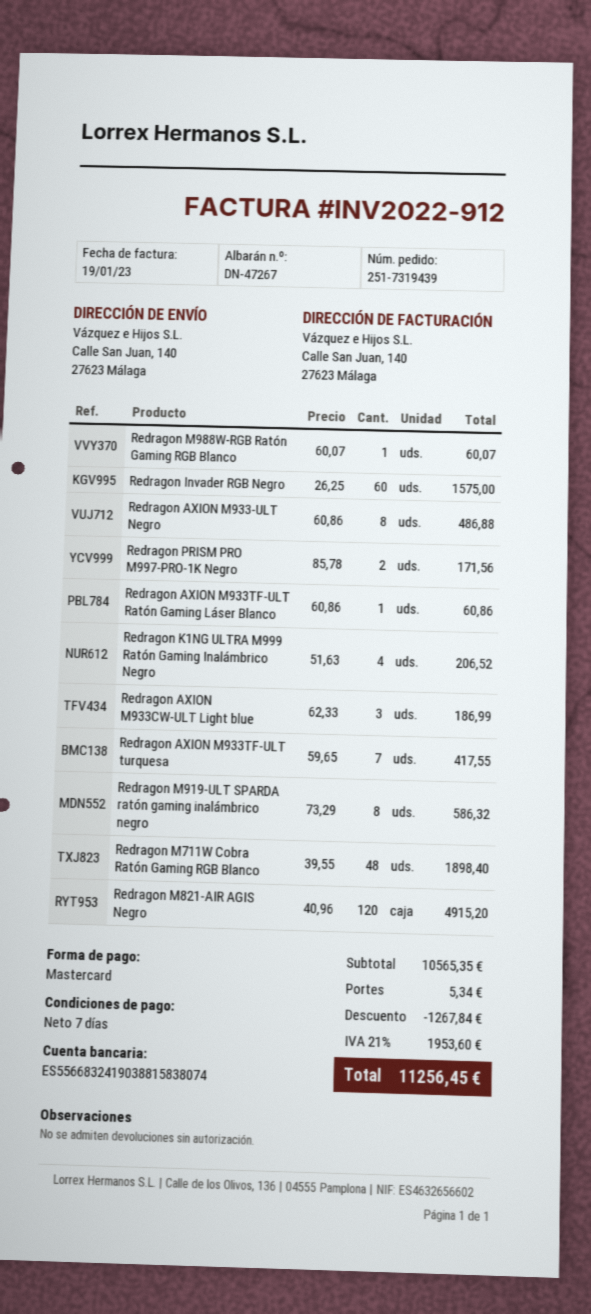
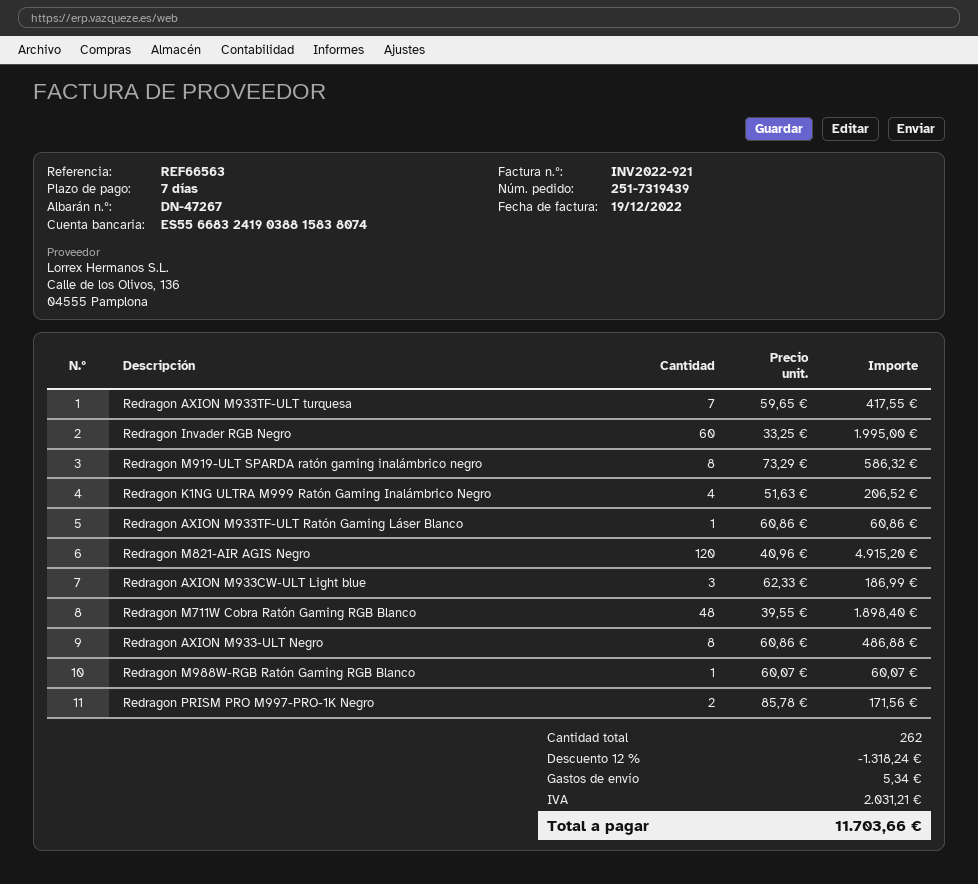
invoice number: INV2022-912 -> INV2022-921
invoice date: 2023-01-19 -> 2022-12-19
Redragon Invader RGB Negro: 60 x 26.25 = 1575.00 -> 60 x 33.25 = 1995.00
discount: 1267.84 -> 1318.24
tax: 1953.60 -> 2031.21
total: 11256.45 -> 11703.66

